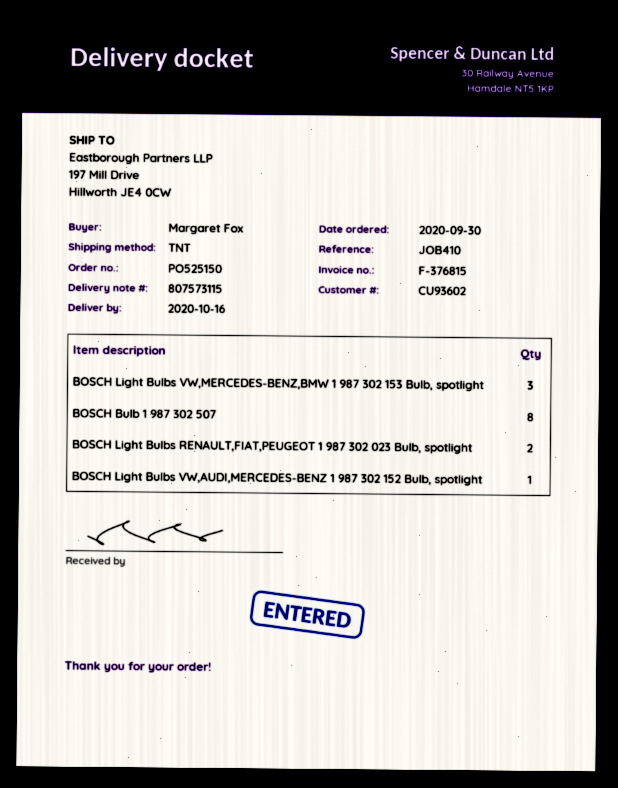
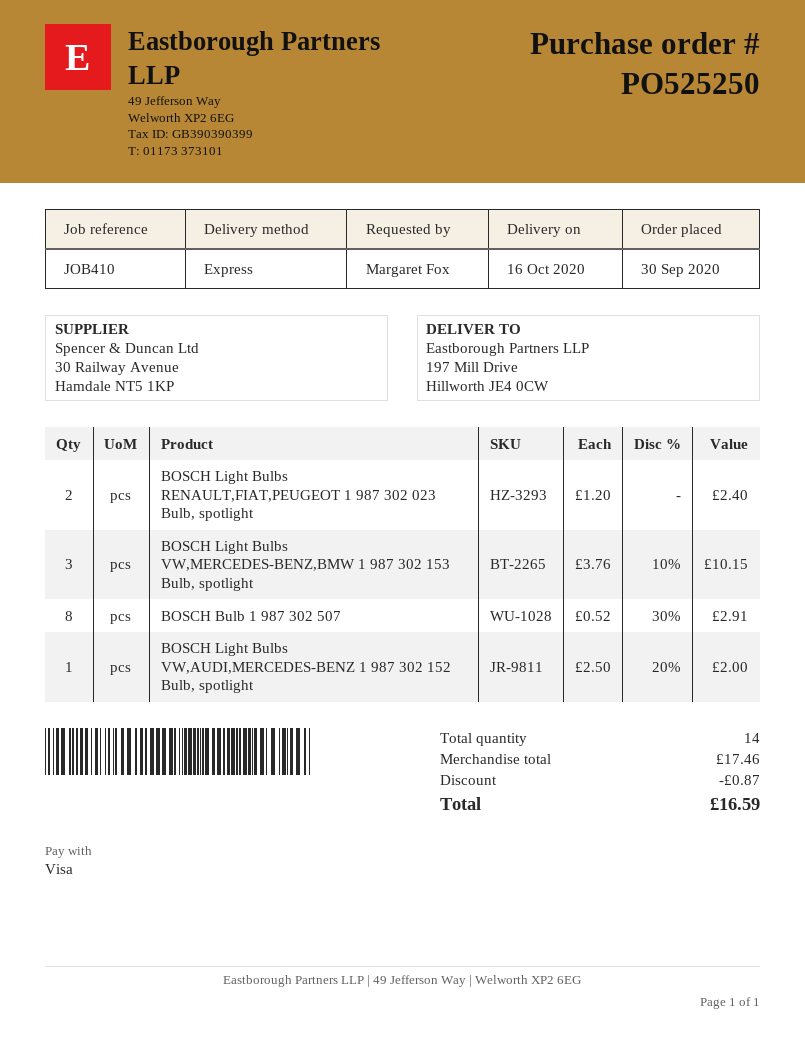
order number: PO525150 -> PO525250
shipping method: TNT -> express

